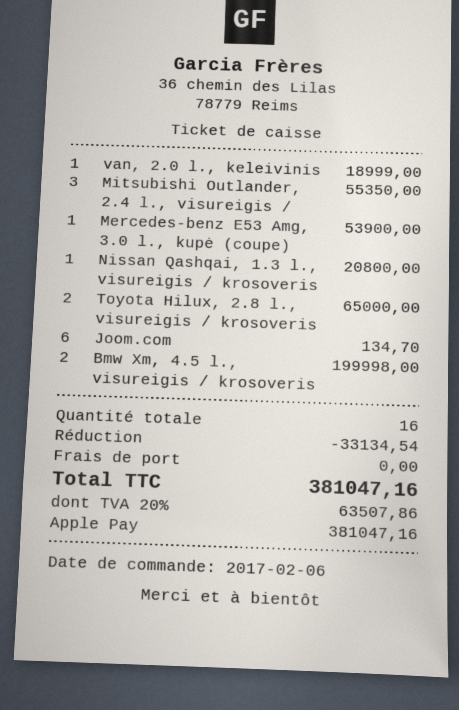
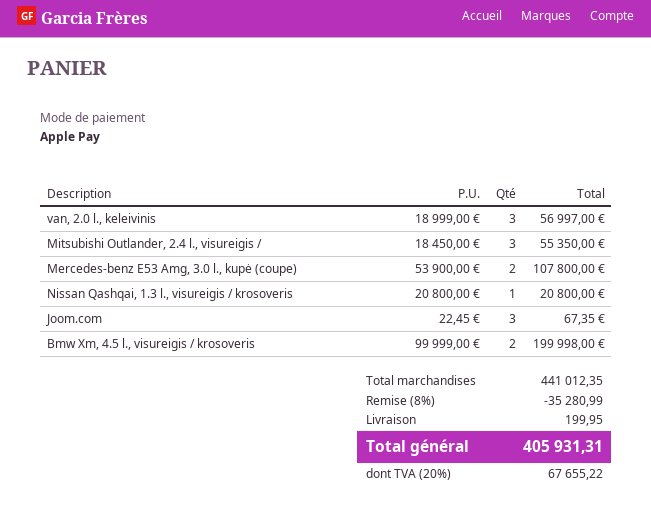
van, 2.0 l., keleivinis: 1 for 18999.00 -> 3 for 56997.00
Mercedes-benz E53 Amg, 3.0 l., kupė (coupe): 1 for 53900.00 -> 2 for 107800.00
Toyota Hilux, 2.8 l., visureigis / krosoveris: 2 for 65000.00 -> none
Joom.com: 6 for 134.70 -> 3 for 67.35
discount: 33134.54 -> 35280.99
shipping: 0.00 -> 199.95
tax: 20% = 63507.86 -> 20% = 67655.22
total: 381047.16 -> 405931.31

